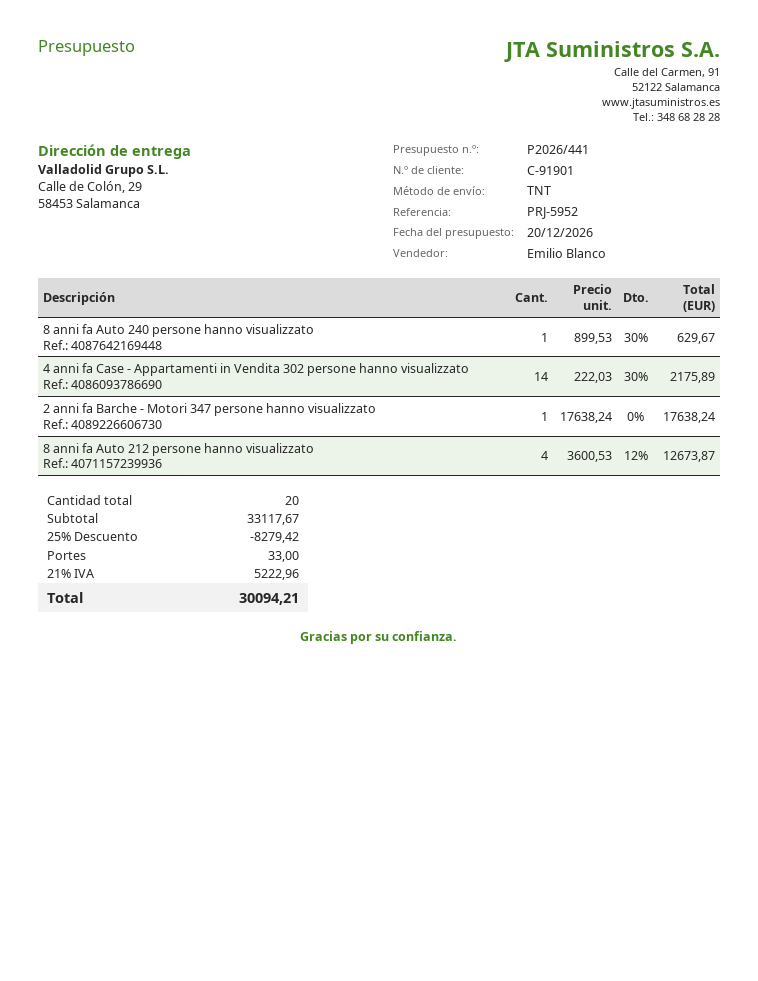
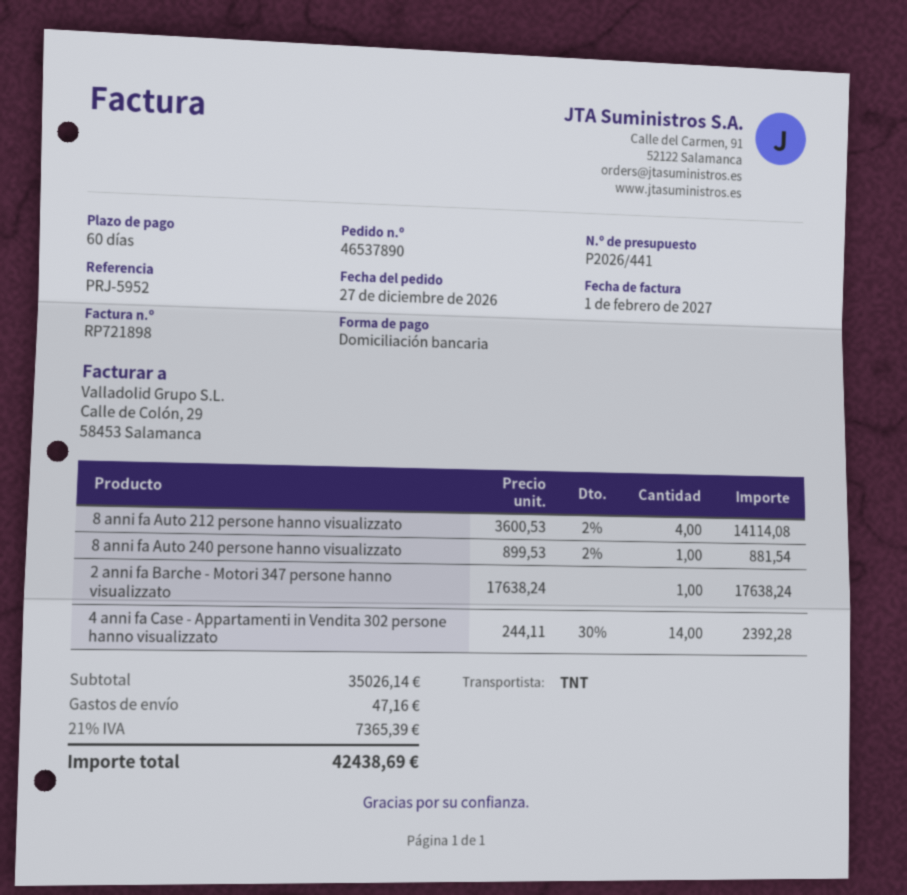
8 anni fa Auto 240 persone hanno visualizzato: 1 x 899.53 - 30% = 629.67 -> 1 x 899.53 - 2% = 881.54
4 anni fa Case - Appartamenti in Vendita 302 persone hanno visualizzato: 14 x 222.03 - 30% = 2175.89 -> 14 x 244.11 - 30% = 2392.28
8 anni fa Auto 212 persone hanno visualizzato: 4 x 3600.53 - 12% = 12673.87 -> 4 x 3600.53 - 2% = 14114.08
subtotal: 33117.67 -> 35026.14
discount: 25% = 8279.42 -> none
shipping: 33.00 -> 47.16
tax: 21% = 5222.96 -> 21% = 7365.39
total: 30094.21 -> 42438.69

